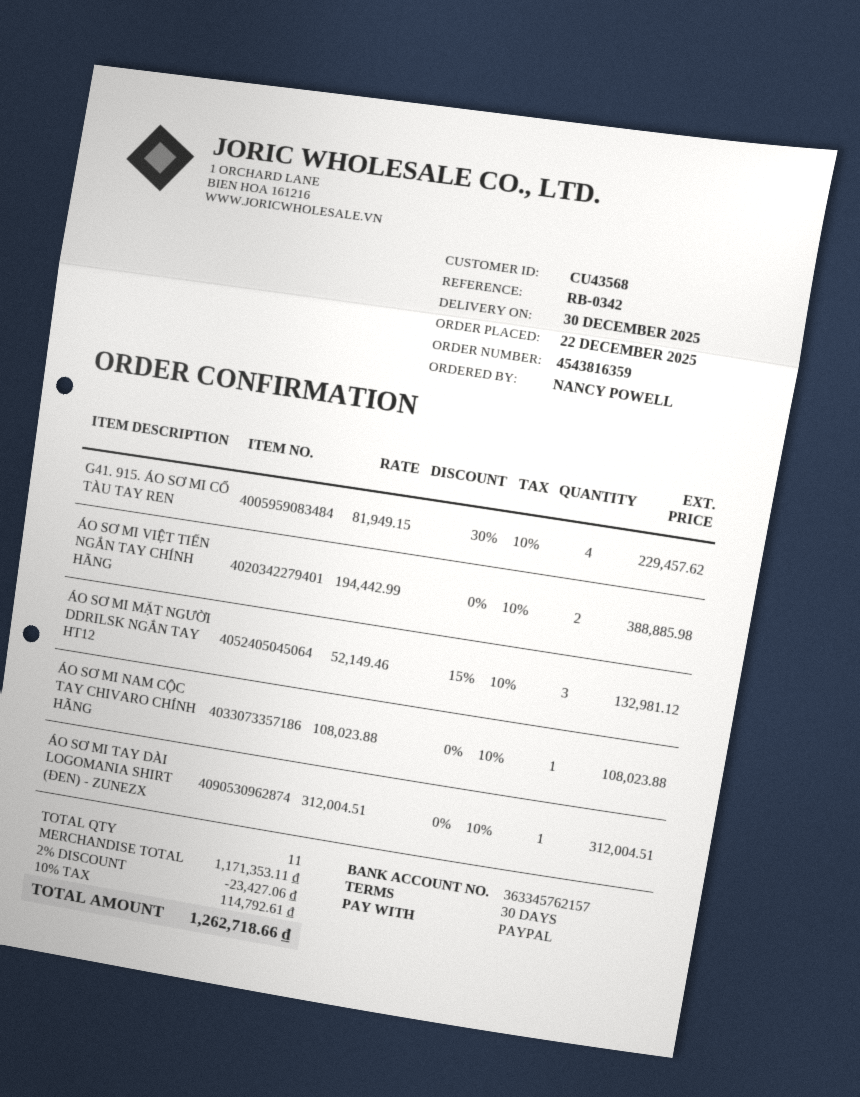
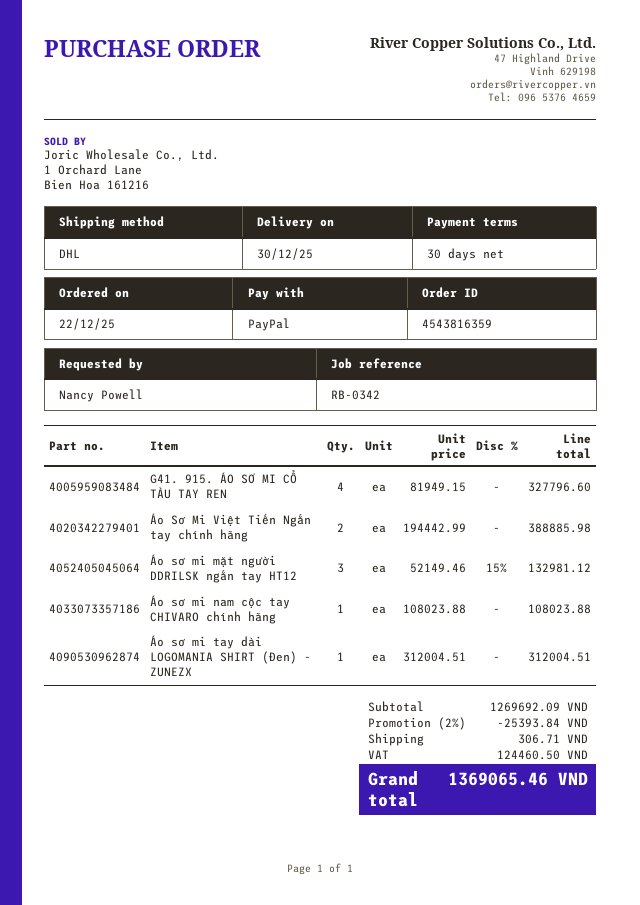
G41. 915. ÁO SƠ MI CỔ TÀU TAY REN: 4 x 81949.15 - 30% = 229457.62 -> 4 x 81949.15 = 327796.60
subtotal: 1171353.11 -> 1269692.09
discount: 2% = 23427.06 -> 2% = 25393.84
shipping: none -> 306.71
tax: 114792.61 -> 124460.50
total: 1262718.66 -> 1369065.46

